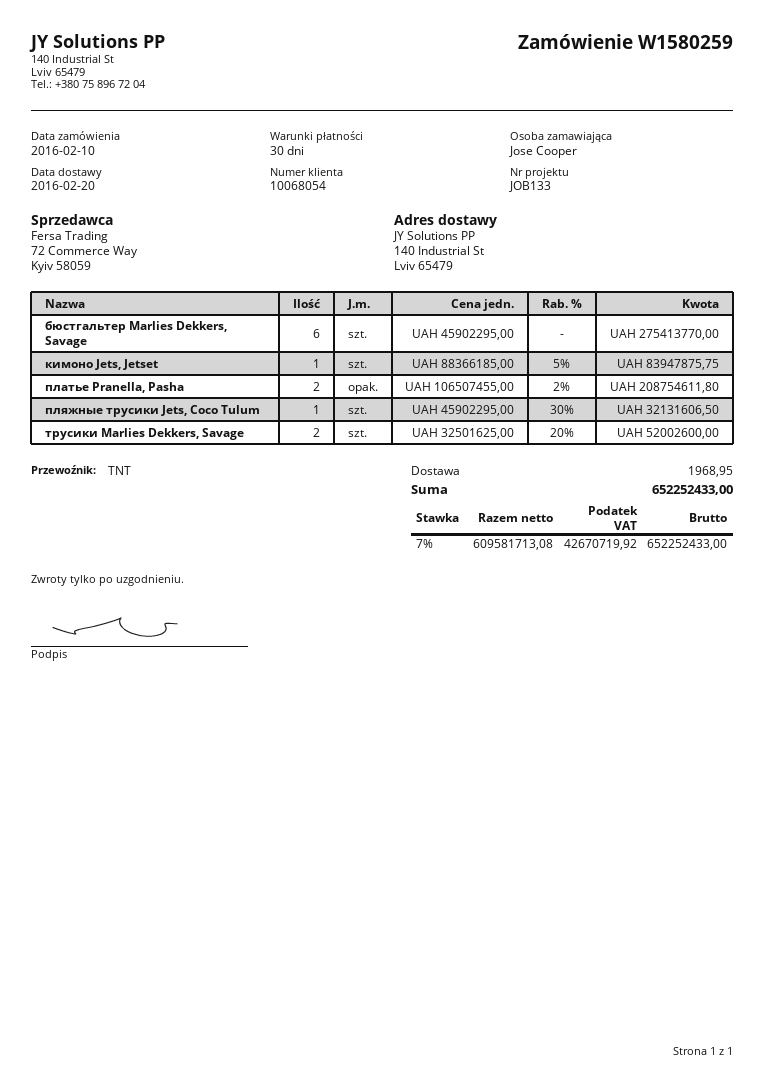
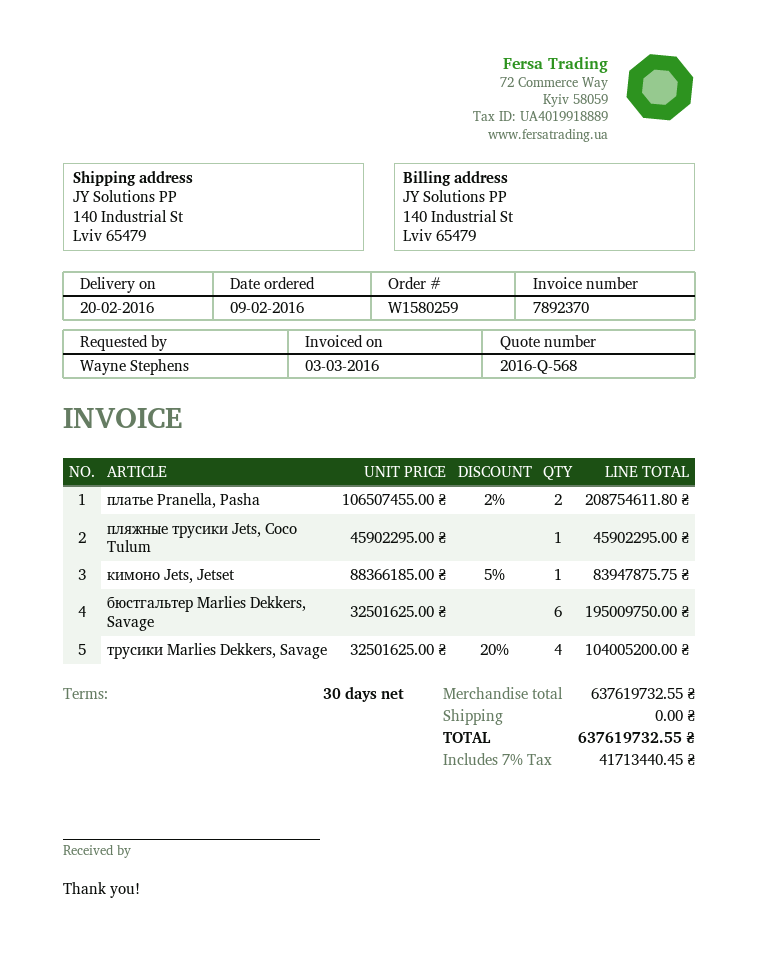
order date: 2016-02-10 -> 2016-02-09
ordered by: Jose Cooper -> Wayne Stephens
бюстгальтер Marlies Dekkers, Savage: 6 x 45902295.00 = 275413770.00 -> 6 x 32501625.00 = 195009750.00
пляжные трусики Jets, Coco Tulum: 1 x 45902295.00 - 30% = 32131606.50 -> 1 x 45902295.00 = 45902295.00
трусики Marlies Dekkers, Savage: 2 x 32501625.00 - 20% = 52002600.00 -> 4 x 32501625.00 - 20% = 104005200.00
shipping: 1968.95 -> 0.00
tax: 7% = 42670719.92 -> 7% = 41713440.45
total: 652252433.00 -> 637619732.55

